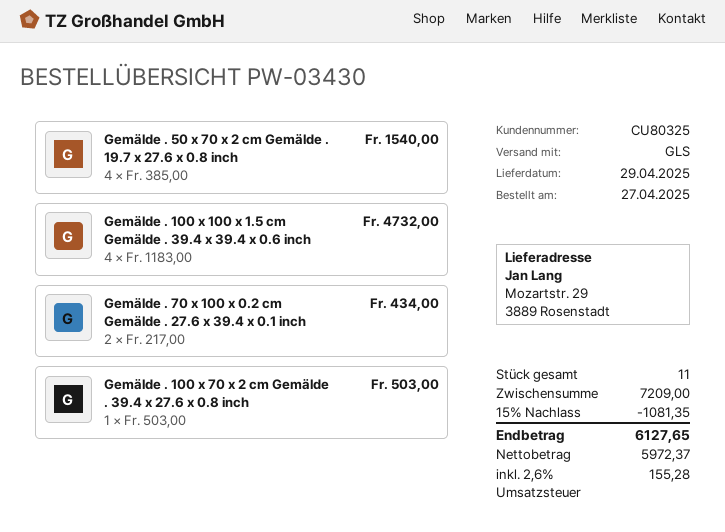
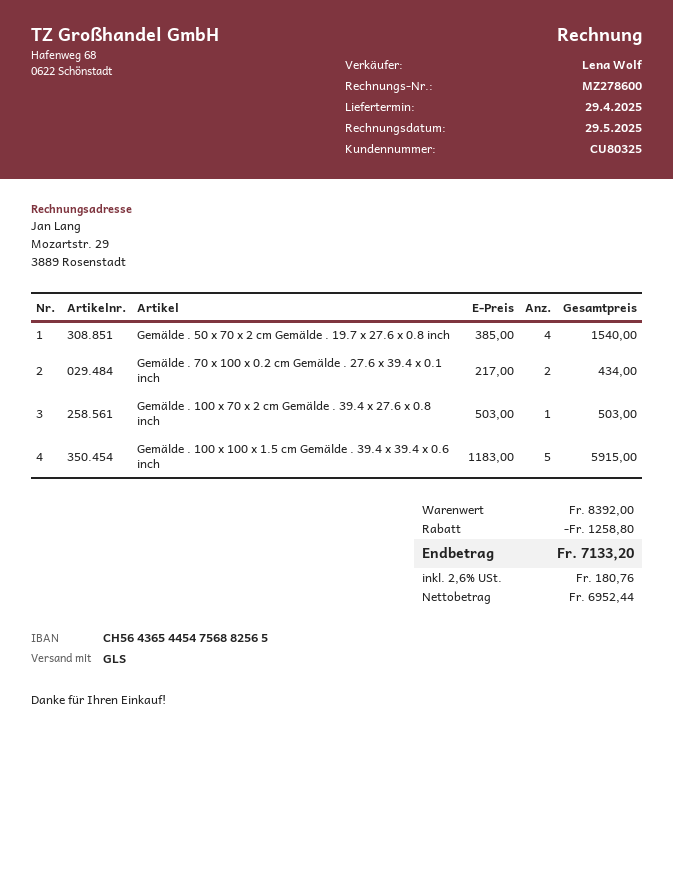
Gemälde . 100 x 100 x 1.5 cm Gemälde . 39.4 x 39.4 x 0.6 inch: 4 x 1183.00 = 4732.00 -> 5 x 1183.00 = 5915.00
subtotal: 7209.00 -> 8392.00
discount: 1081.35 -> 1258.80
net: 5972.37 -> 6952.44
tax: 2.6% = 155.28 -> 2.6% = 180.76
total: 6127.65 -> 7133.20

